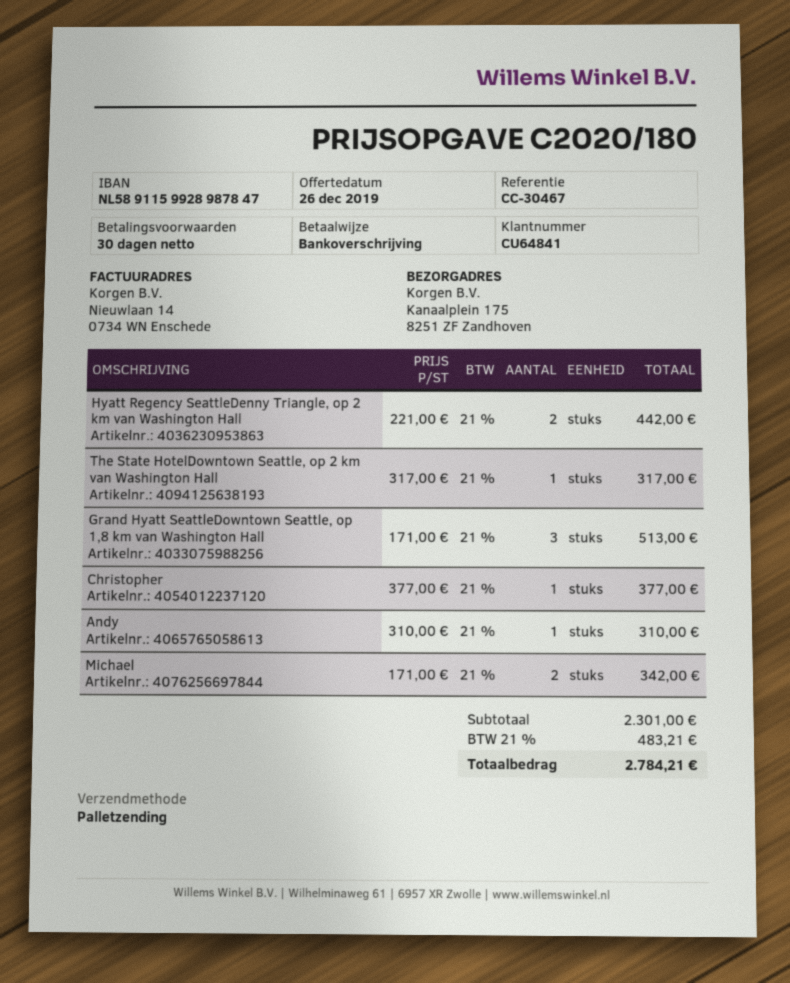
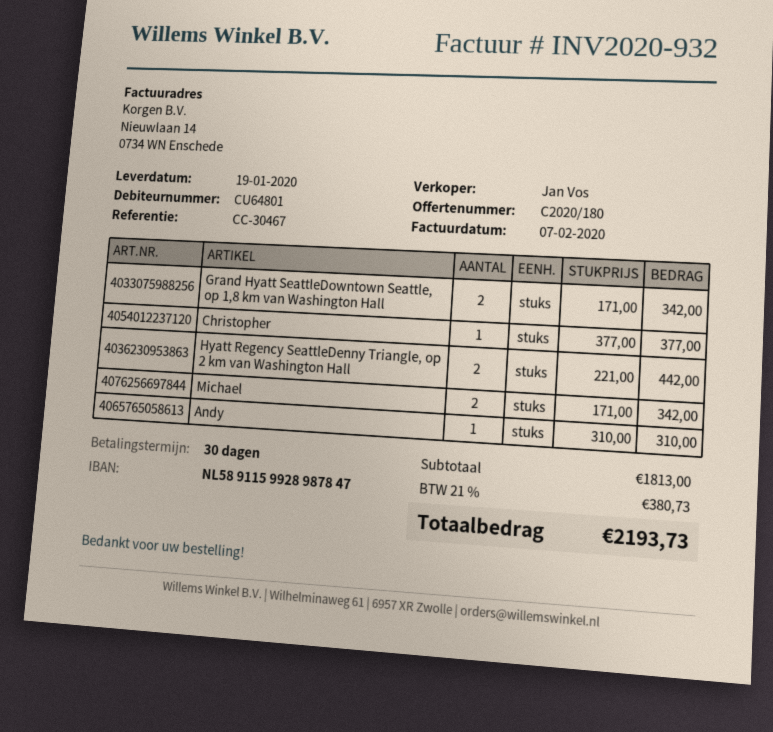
customer number: CU64841 -> CU64801
The State HotelDowntown Seattle, op 2 km van Washington Hall: 1 x 317.00 = 317.00 -> none
Grand Hyatt SeattleDowntown Seattle, op 1,8 km van Washington Hall: 3 x 171.00 = 513.00 -> 2 x 171.00 = 342.00
subtotal: 2301.00 -> 1813.00
tax: 21% = 483.21 -> 21% = 380.73
total: 2784.21 -> 2193.73

